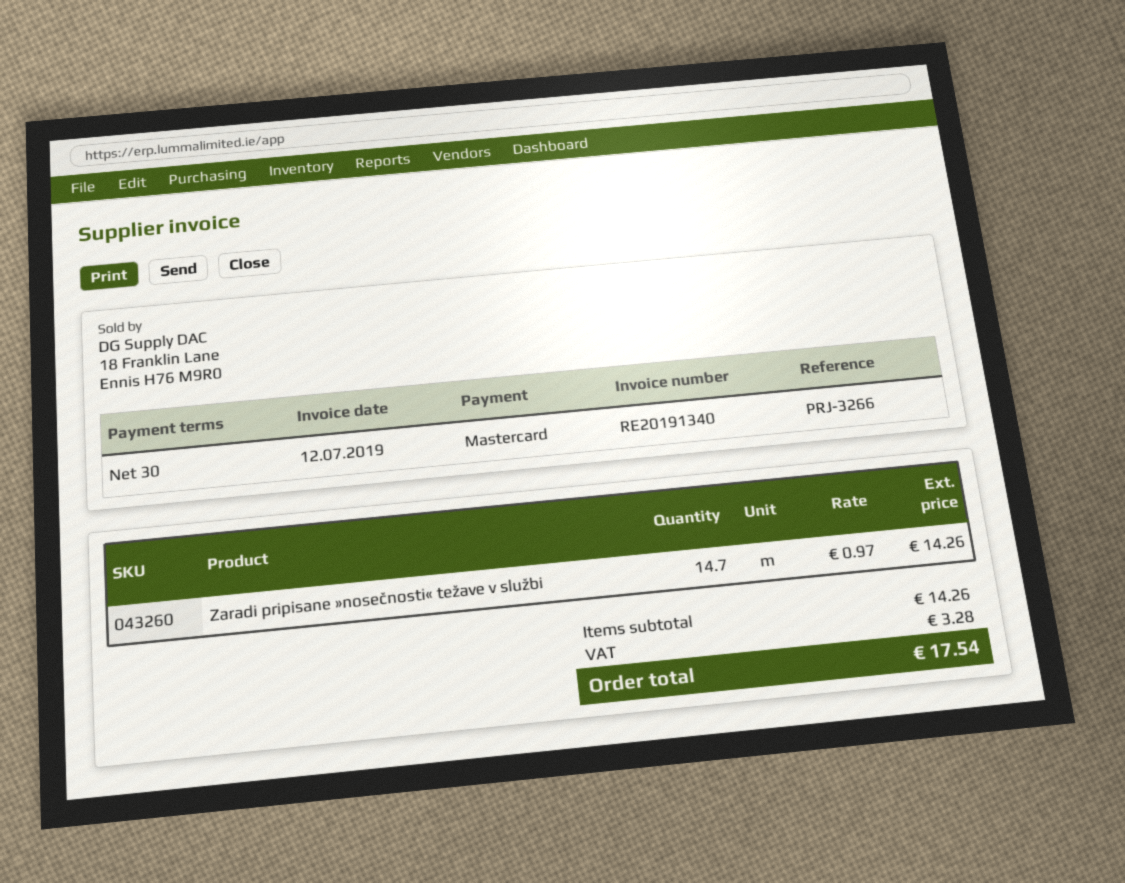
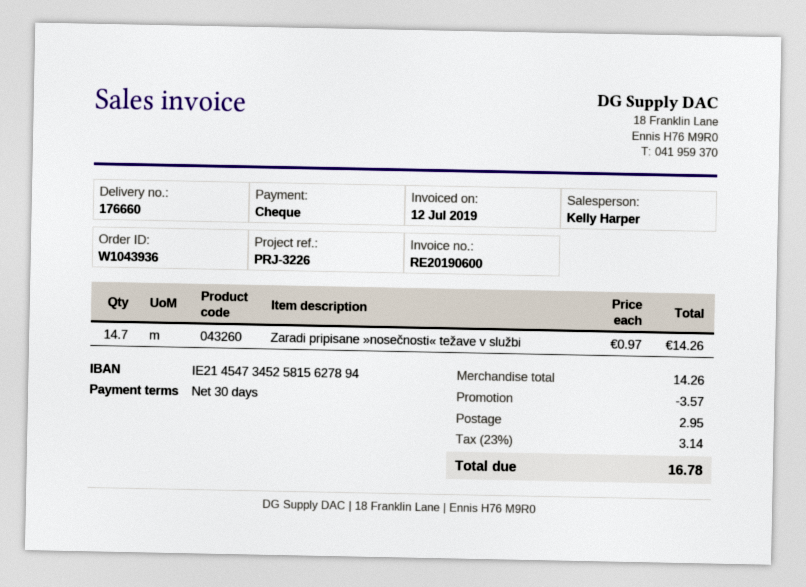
invoice number: RE20191340 -> RE20190600
reference: PRJ-3266 -> PRJ-3226
payment method: Mastercard -> cheque
discount: none -> 3.57
shipping: none -> 2.95
tax: 3.28 -> 3.14
total: 17.54 -> 16.78

